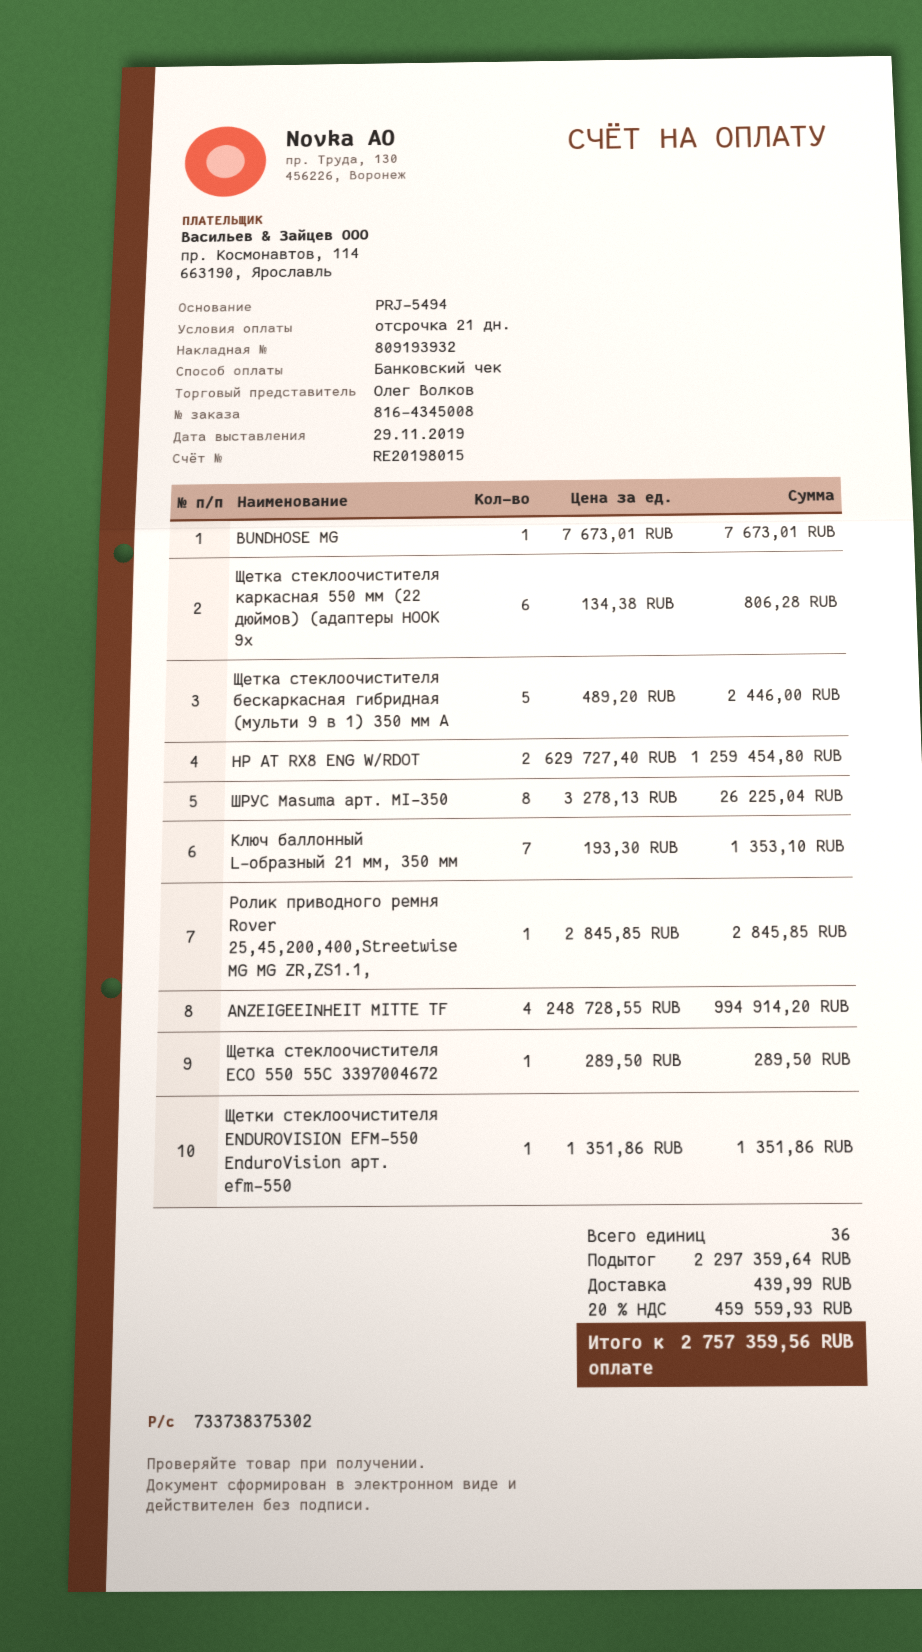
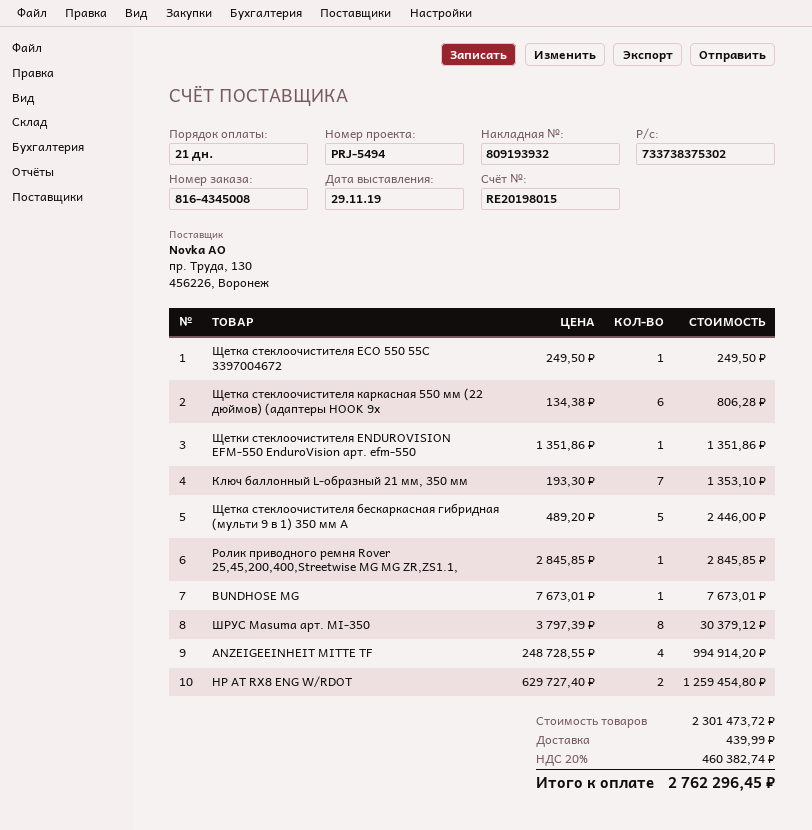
ШРУС Masuma арт. MI-350: 8 x 3278.13 = 26225.04 -> 8 x 3797.39 = 30379.12
Щетка стеклоочистителя ECO 550 55C 3397004672: 1 x 289.50 = 289.50 -> 1 x 249.50 = 249.50
subtotal: 2297359.64 -> 2301473.72
tax: 20% = 459559.93 -> 20% = 460382.74
total: 2757359.56 -> 2762296.45

